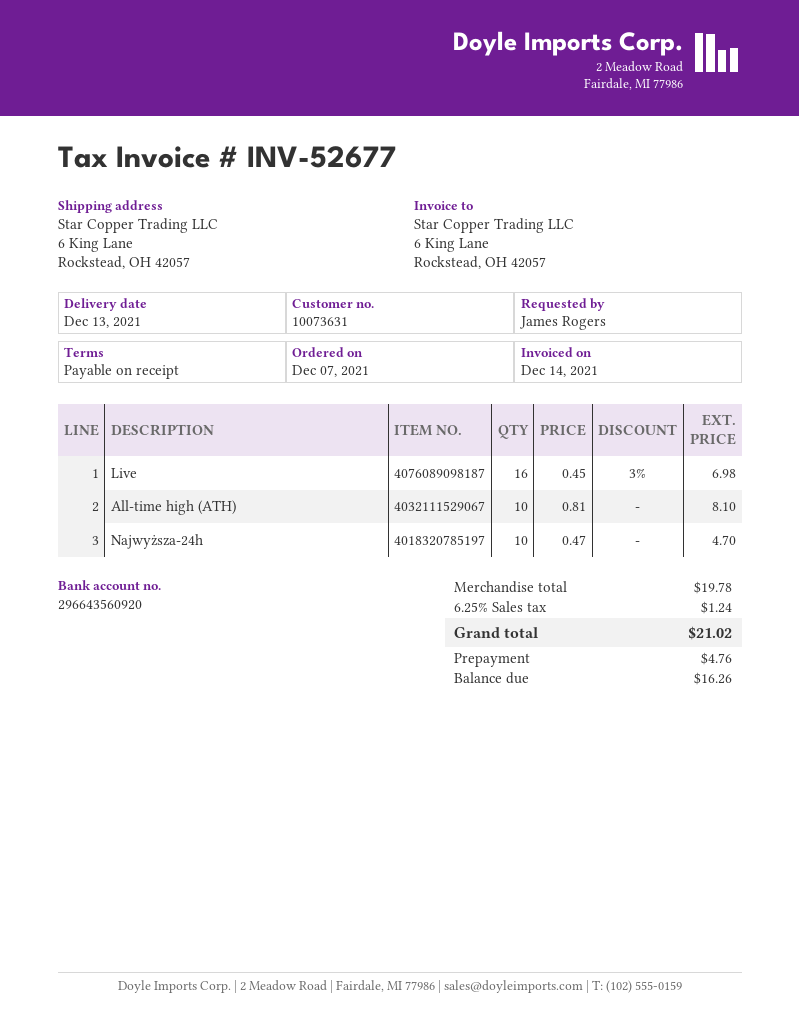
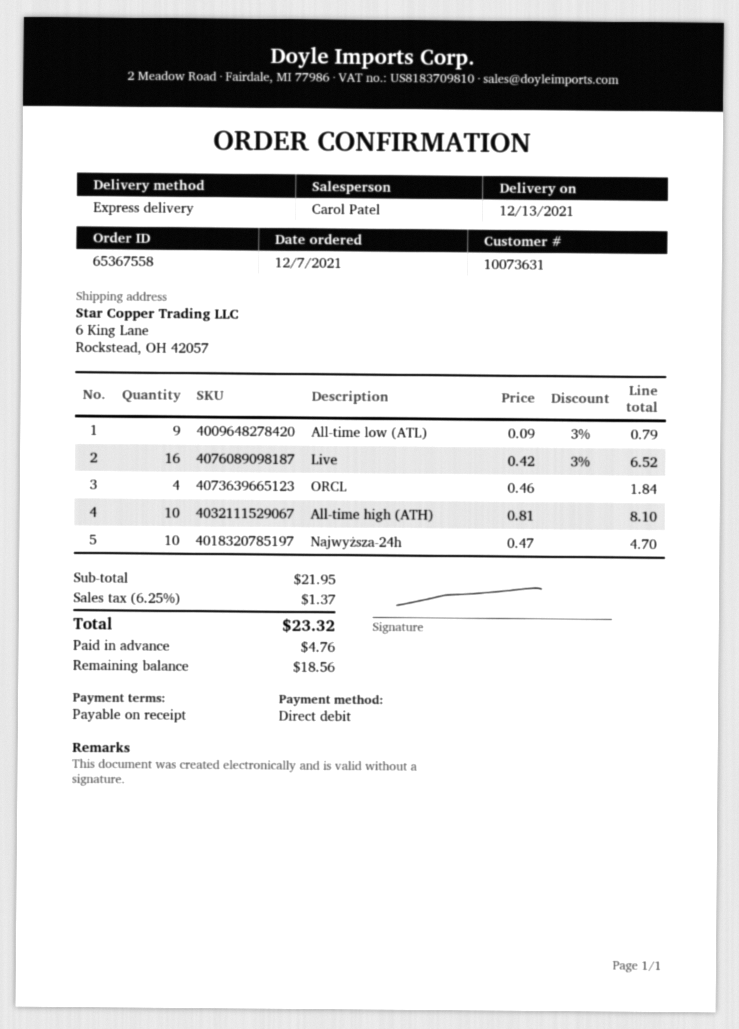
Live: 16 x 0.45 - 3% = 6.98 -> 16 x 0.42 - 3% = 6.52
All-time low (ATL): none -> 9 x 0.09 - 3% = 0.79
ORCL: none -> 4 x 0.46 = 1.84
subtotal: 19.78 -> 21.95
tax: 6.25% = 1.24 -> 6.25% = 1.37
total: 21.02 -> 23.32
balance: 16.26 -> 18.56

